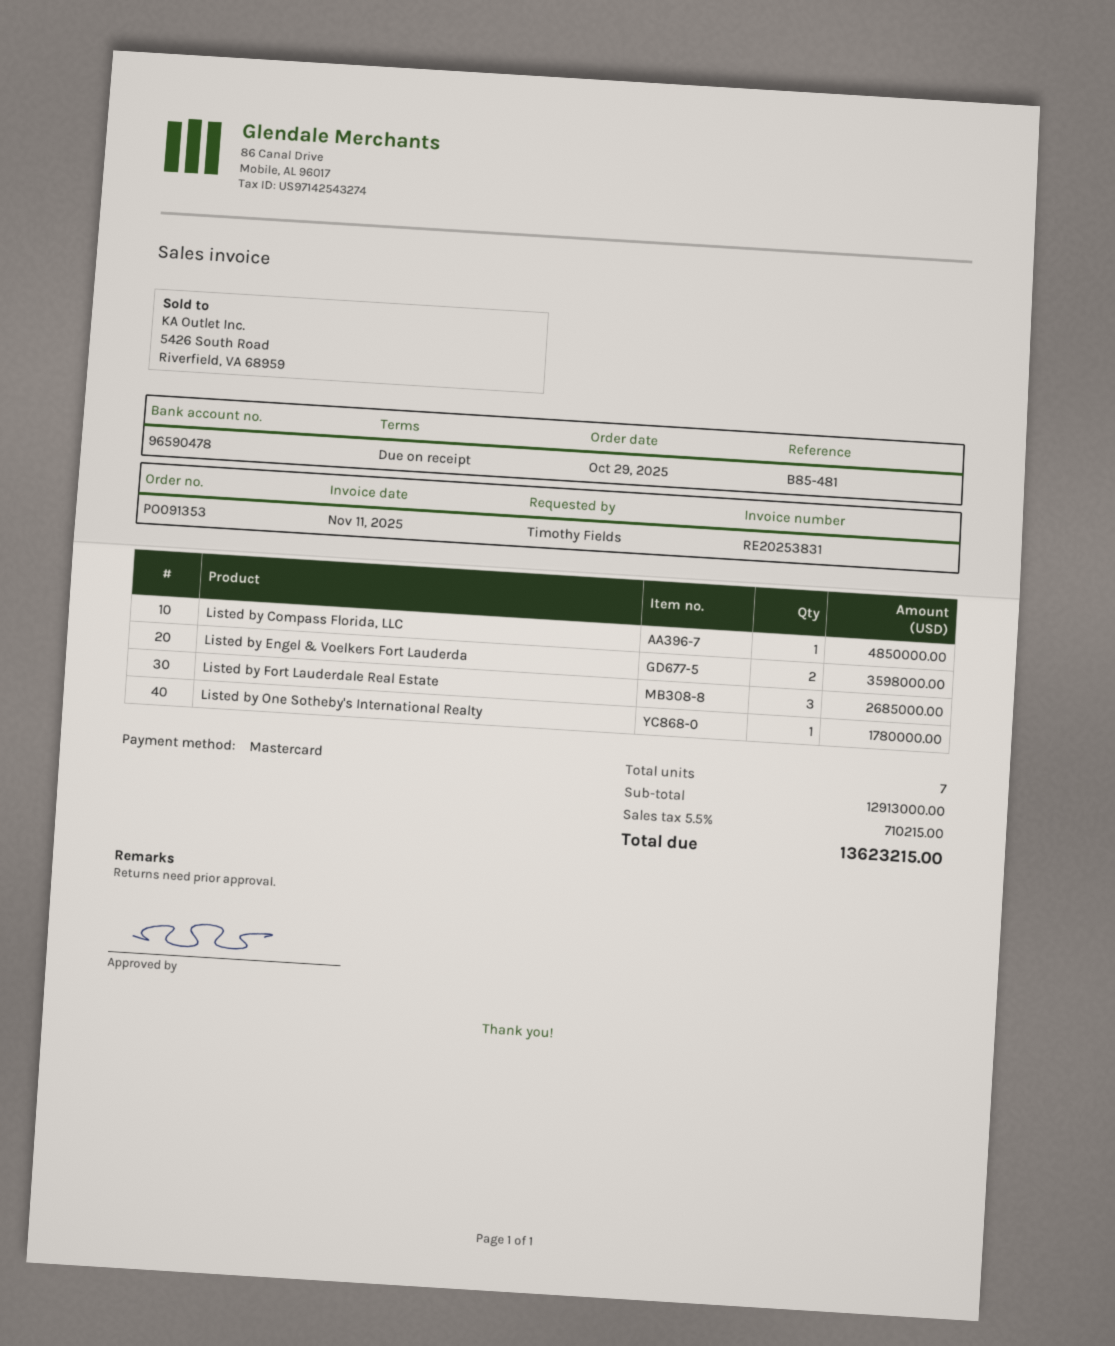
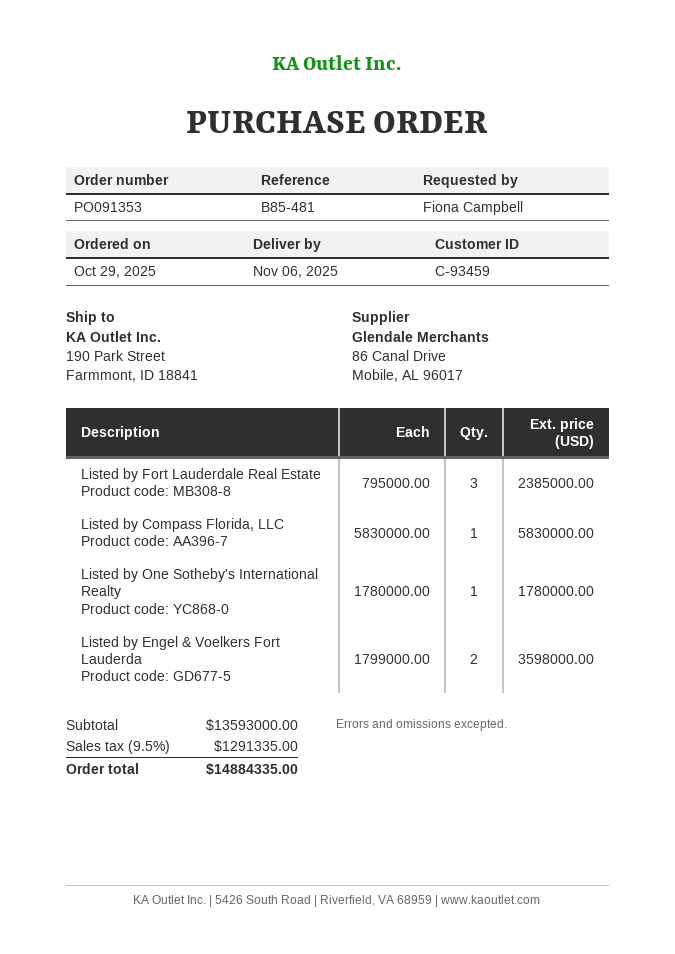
ordered by: Timothy Fields -> Fiona Campbell
Listed by Compass Florida, LLC: 1 for 4850000.00 -> 1 for 5830000.00
Listed by Fort Lauderdale Real Estate: 3 for 2685000.00 -> 3 for 2385000.00
subtotal: 12913000.00 -> 13593000.00
tax: 5.5% = 710215.00 -> 9.5% = 1291335.00
total: 13623215.00 -> 14884335.00

